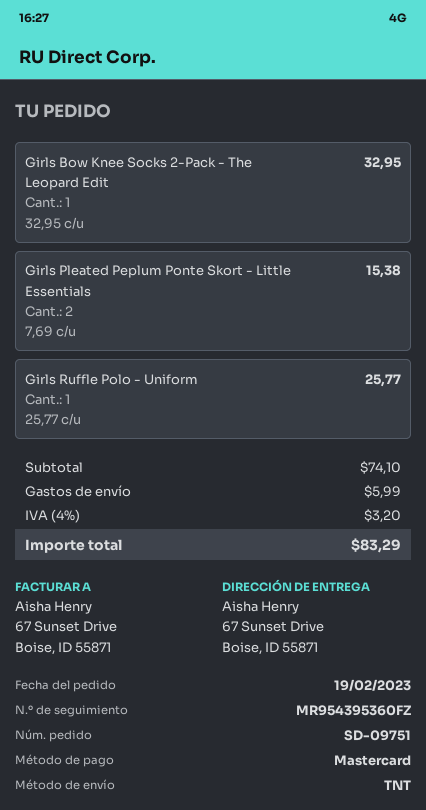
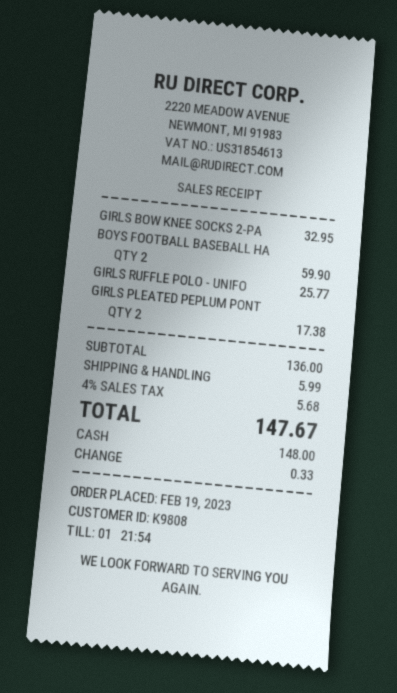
payment method: Mastercard -> cash
Girls Pleated Peplum Ponte Skort - Little Essentials: 2 for 15.38 -> 2 for 17.38
BOYS FOOTBALL BASEBALL HA: none -> 2 for 59.90
subtotal: 74.10 -> 136.00
tax: 4% = 3.20 -> 4% = 5.68
total: 83.29 -> 147.67

